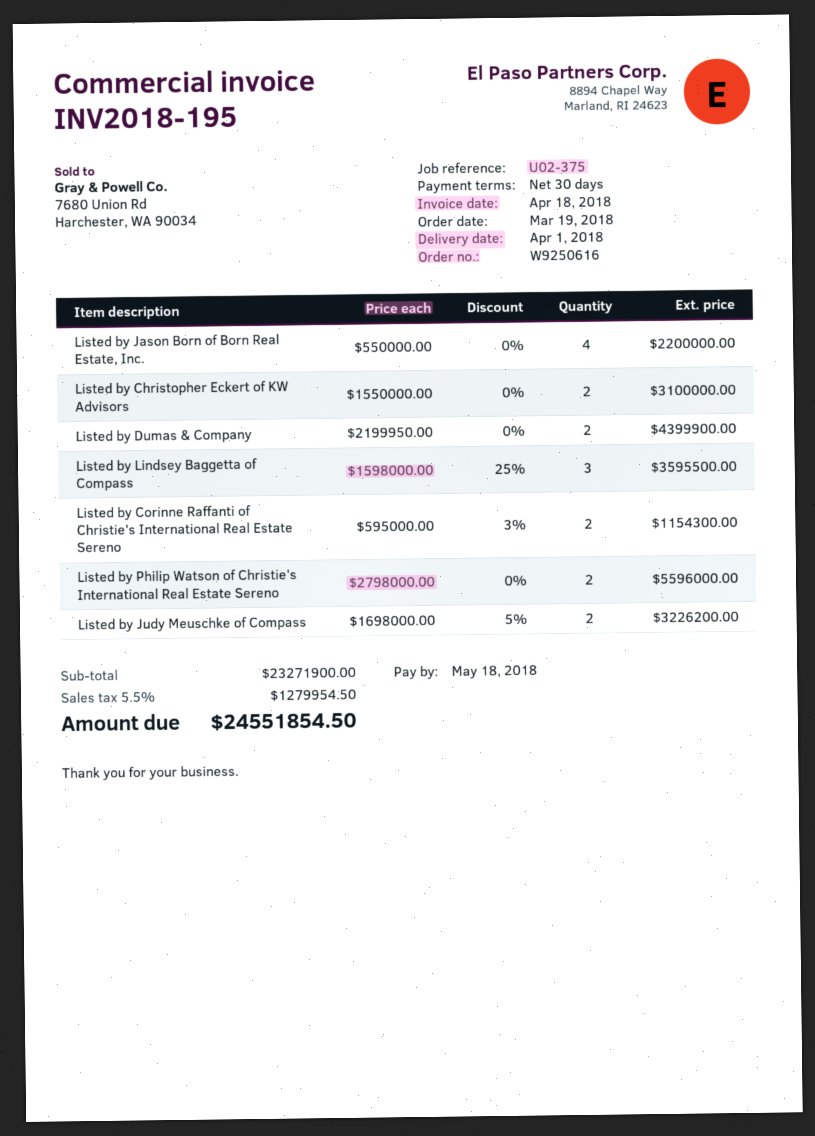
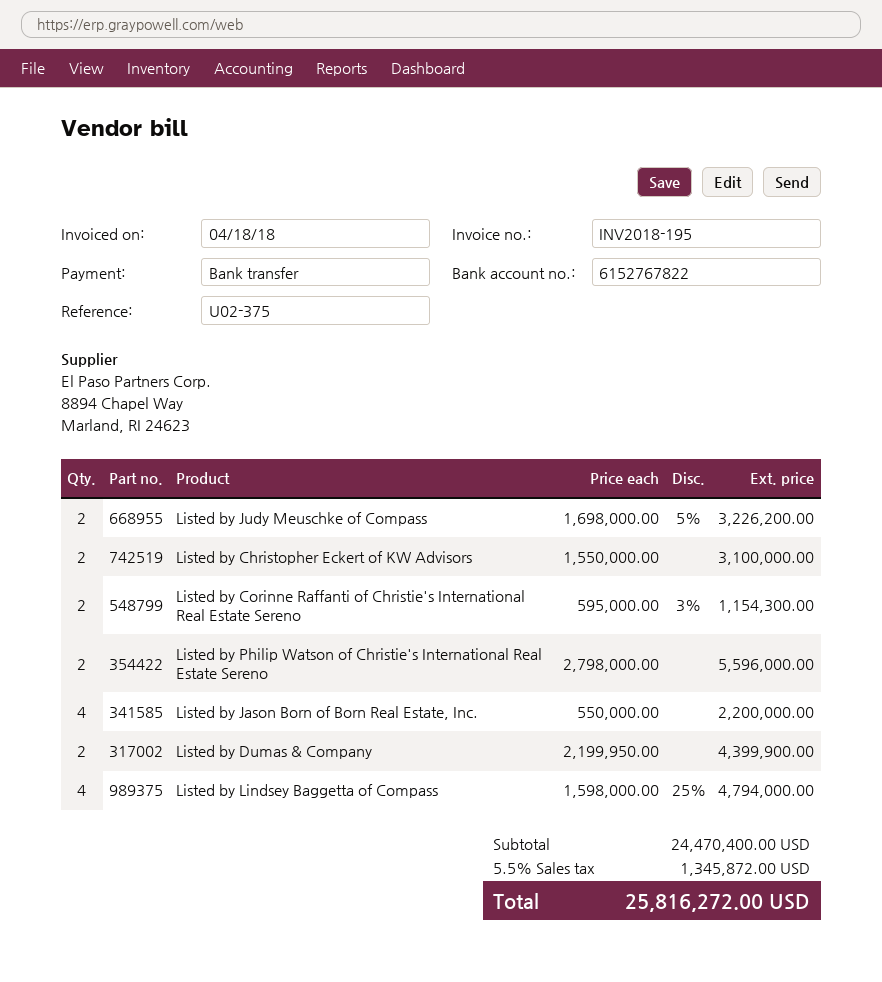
Listed by Lindsey Baggetta of Compass: 3 x 1598000.00 - 25% = 3595500.00 -> 4 x 1598000.00 - 25% = 4794000.00
subtotal: 23271900.00 -> 24470400.00
tax: 5.5% = 1279954.50 -> 5.5% = 1345872.00
total: 24551854.50 -> 25816272.00

